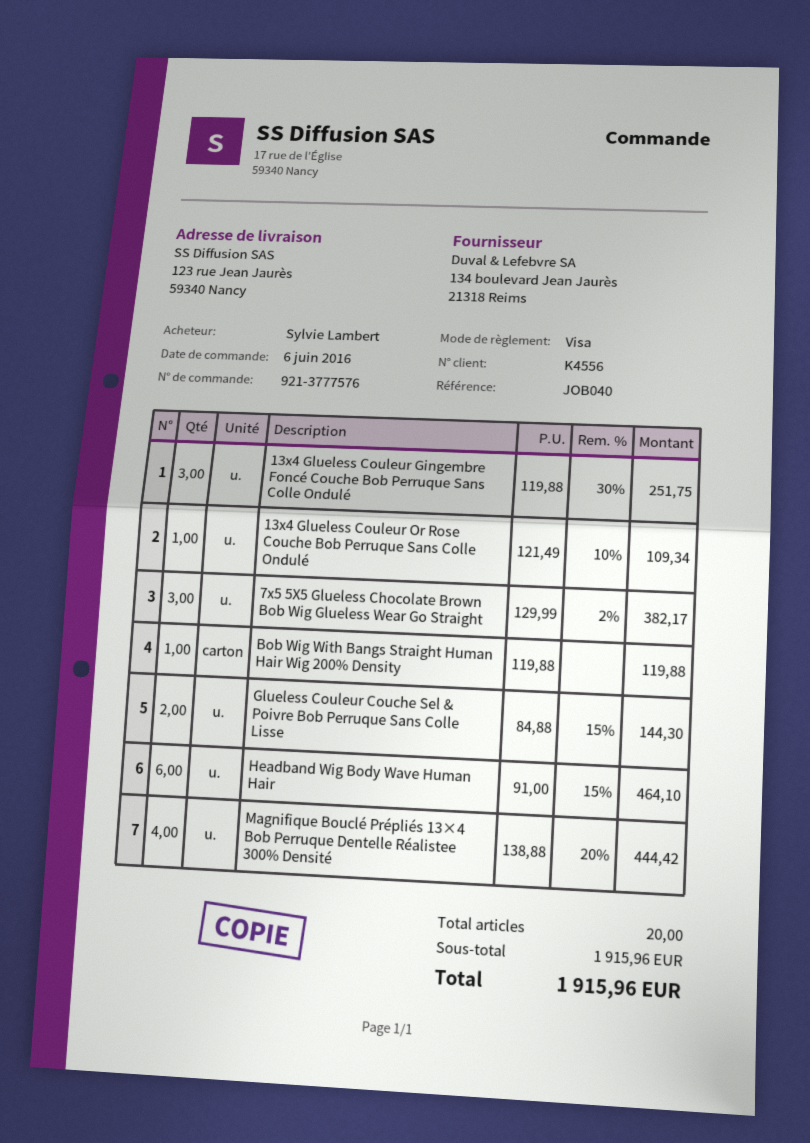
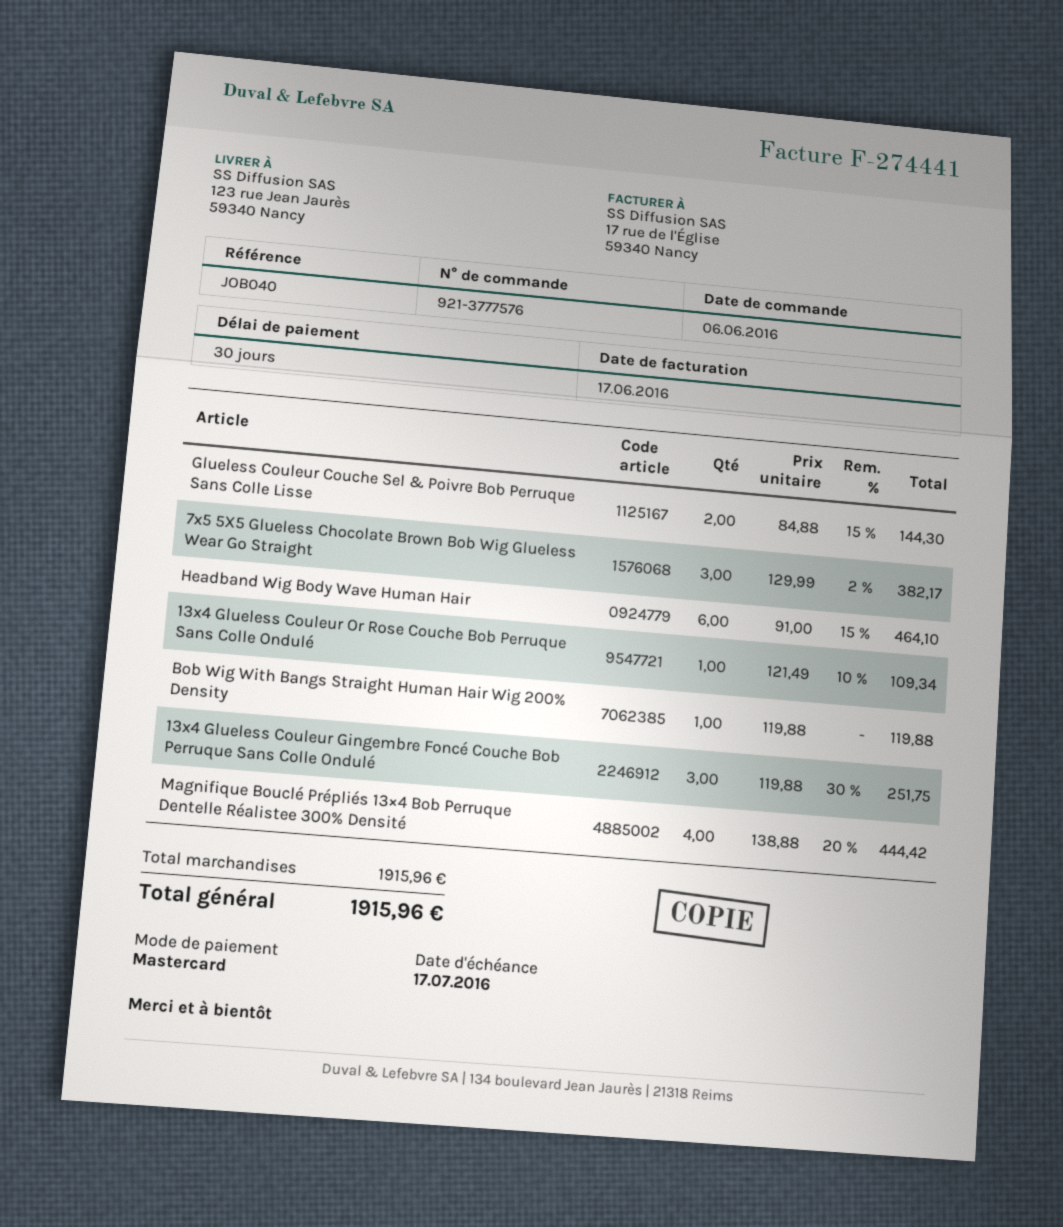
payment method: Visa -> Mastercard

